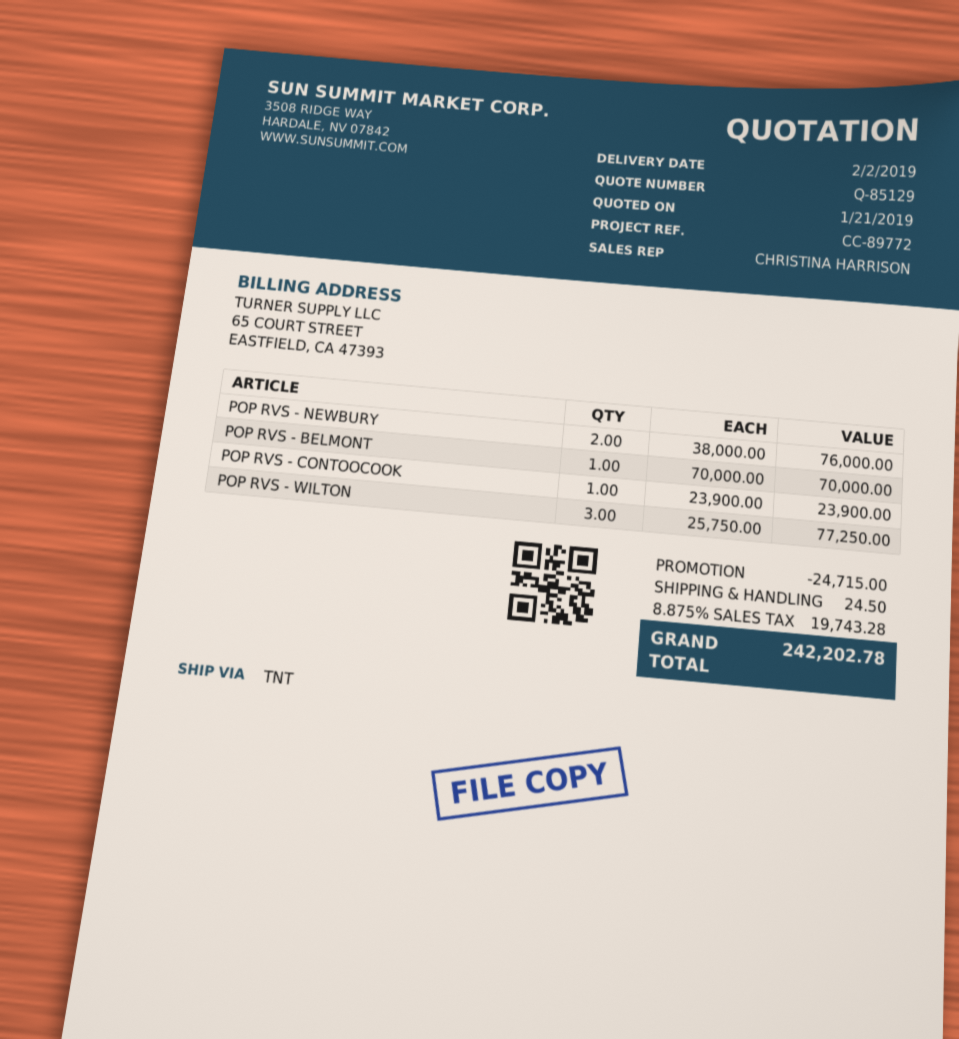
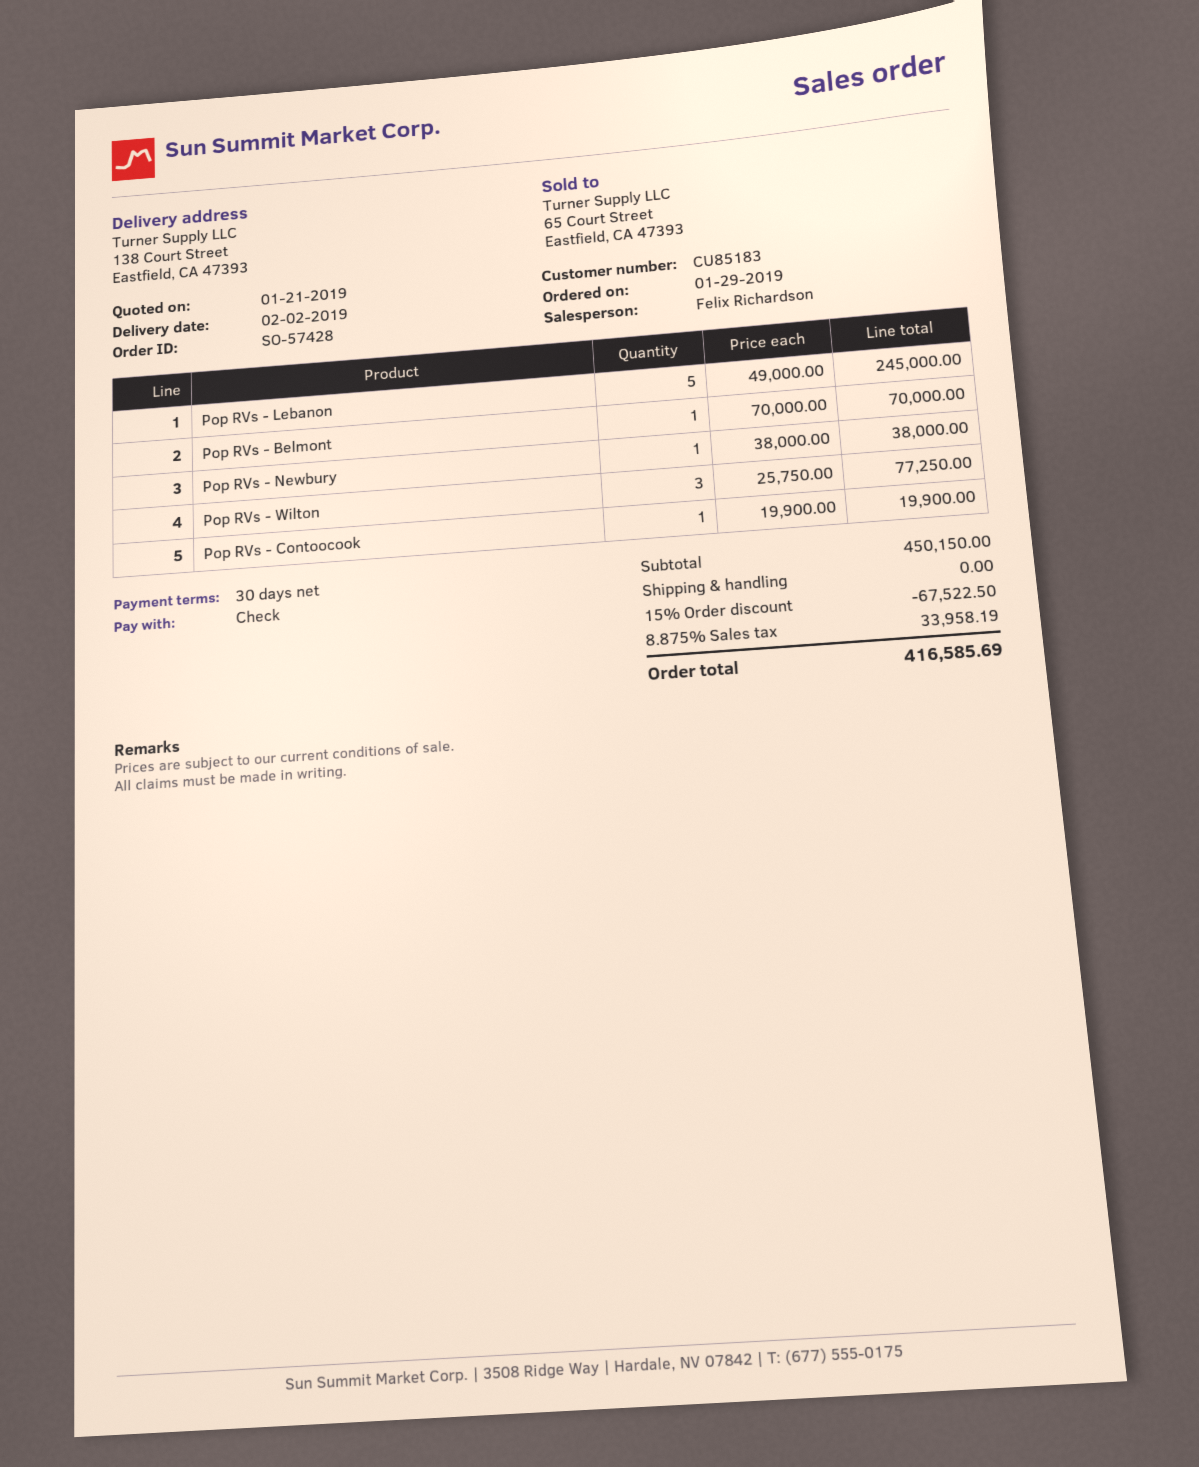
sales rep: CHRISTINA HARRISON -> Felix Richardson
POP RVS - NEWBURY: 2 x 38000.00 = 76000.00 -> 1 x 38000.00 = 38000.00
POP RVS - CONTOOCOOK: 1 x 23900.00 = 23900.00 -> 1 x 19900.00 = 19900.00
Pop RVs - Lebanon: none -> 5 x 49000.00 = 245000.00
discount: 24715.00 -> 67522.50
shipping: 24.50 -> 0.00
tax: 8.875% = 19743.28 -> 8.875% = 33958.19
total: 242202.78 -> 416585.69

